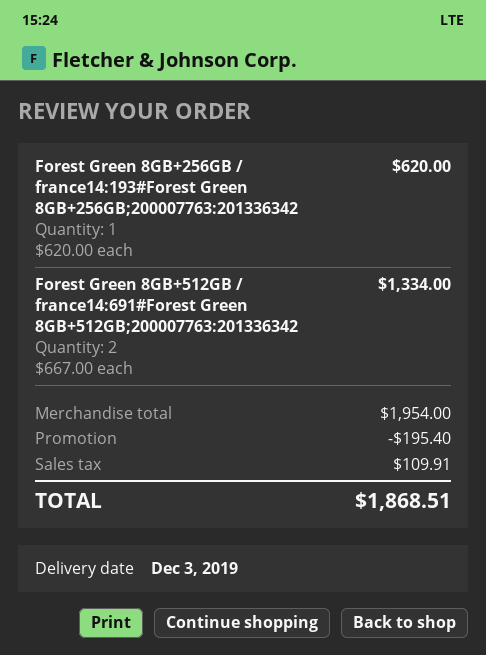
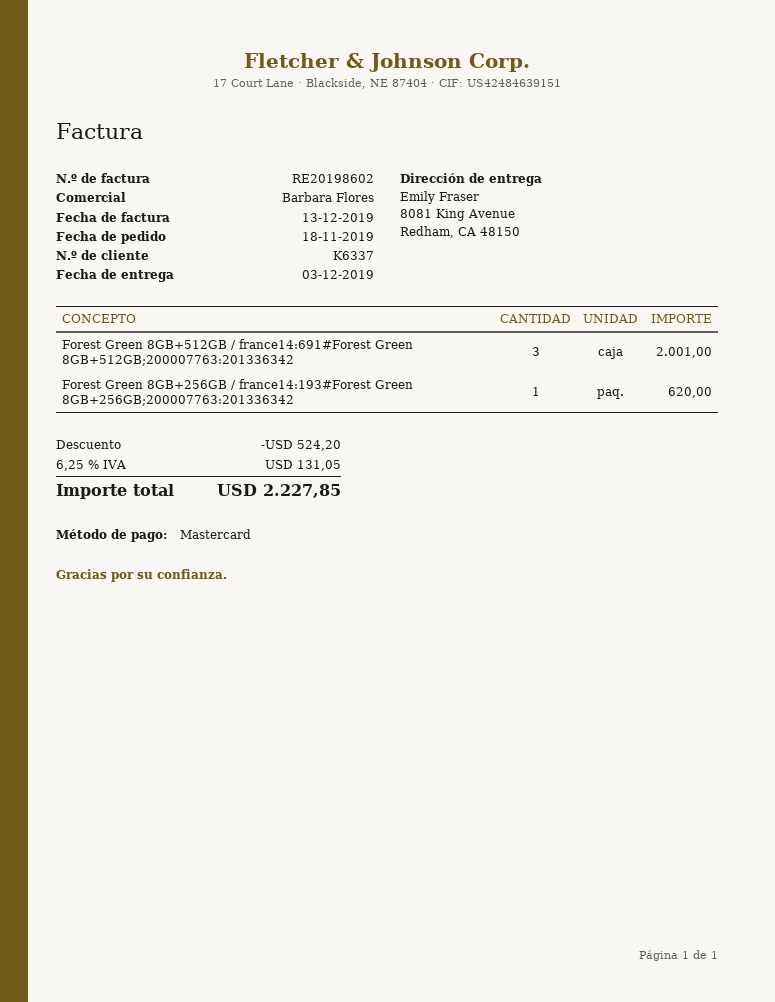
Forest Green 8GB+512GB / france14:691#Forest Green 8GB+512GB;200007763:201336342: 2 for 1334.00 -> 3 for 2001.00
discount: 195.40 -> 524.20
tax: 109.91 -> 131.05
total: 1868.51 -> 2227.85

